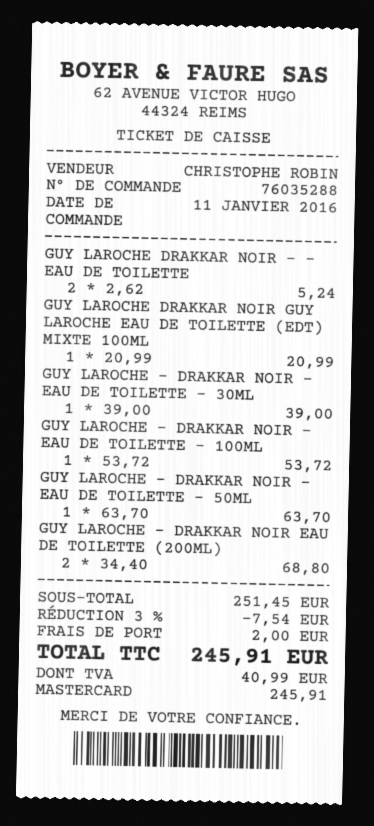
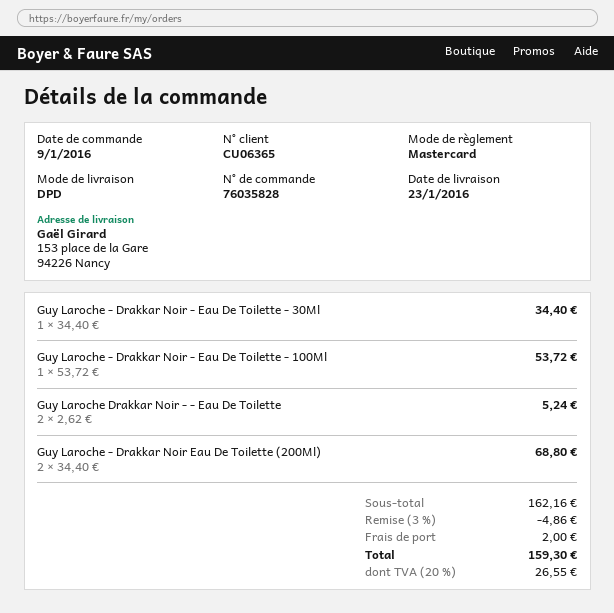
order number: 76035288 -> 76035828
order date: 2016-01-11 -> 2016-01-09
GUY LAROCHE DRAKKAR NOIR GUY LAROCHE EAU DE TOILETTE (EDT) MIXTE 100ML: 1 x 20.99 = 20.99 -> none
GUY LAROCHE - DRAKKAR NOIR - EAU DE TOILETTE - 30ML: 1 x 39.00 = 39.00 -> 1 x 34.40 = 34.40
GUY LAROCHE - DRAKKAR NOIR - EAU DE TOILETTE - 50ML: 1 x 63.70 = 63.70 -> none
subtotal: 251.45 -> 162.16
discount: 3% = 7.54 -> 3% = 4.86
tax: 40.99 -> 26.55
total: 245.91 -> 159.30

